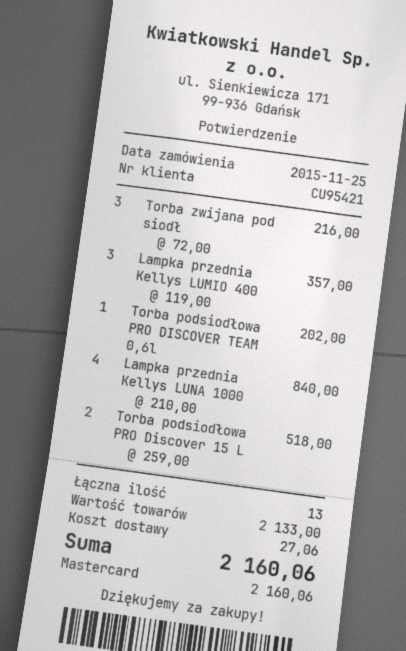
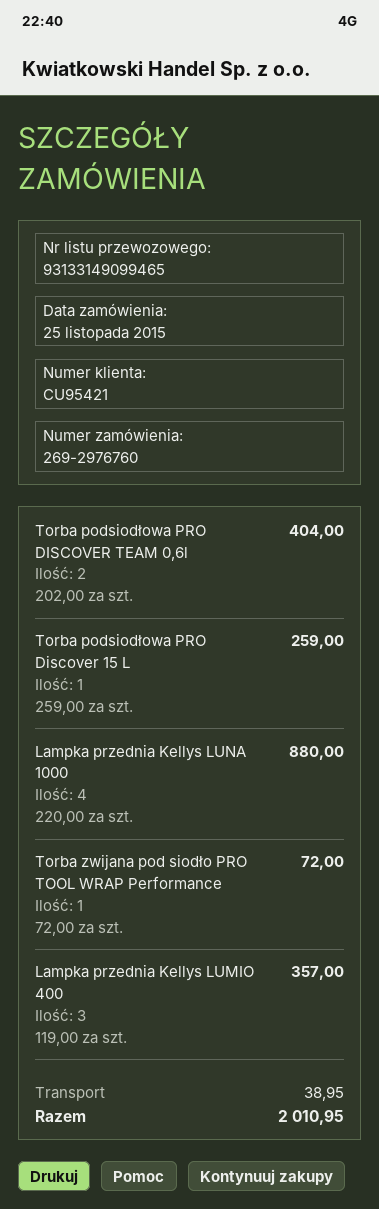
Torba zwijana pod siodł: 3 x 72.00 = 216.00 -> 1 x 72.00 = 72.00
Torba podsiodłowa PRO DISCOVER TEAM 0,6l: 1 x 202.00 = 202.00 -> 2 x 202.00 = 404.00
Lampka przednia Kellys LUNA 1000: 4 x 210.00 = 840.00 -> 4 x 220.00 = 880.00
Torba podsiodłowa PRO Discover 15 L: 2 x 259.00 = 518.00 -> 1 x 259.00 = 259.00
shipping: 27.06 -> 38.95
total: 2160.06 -> 2010.95

